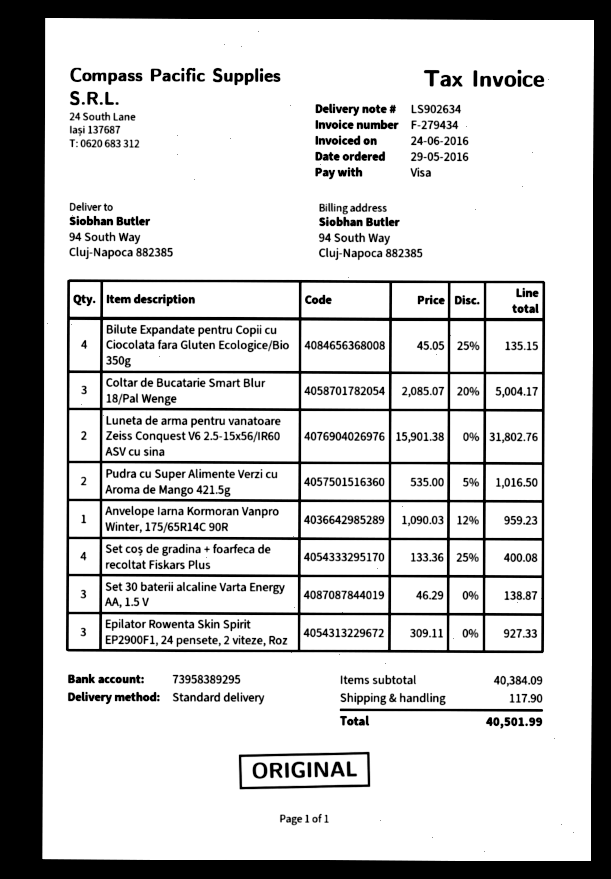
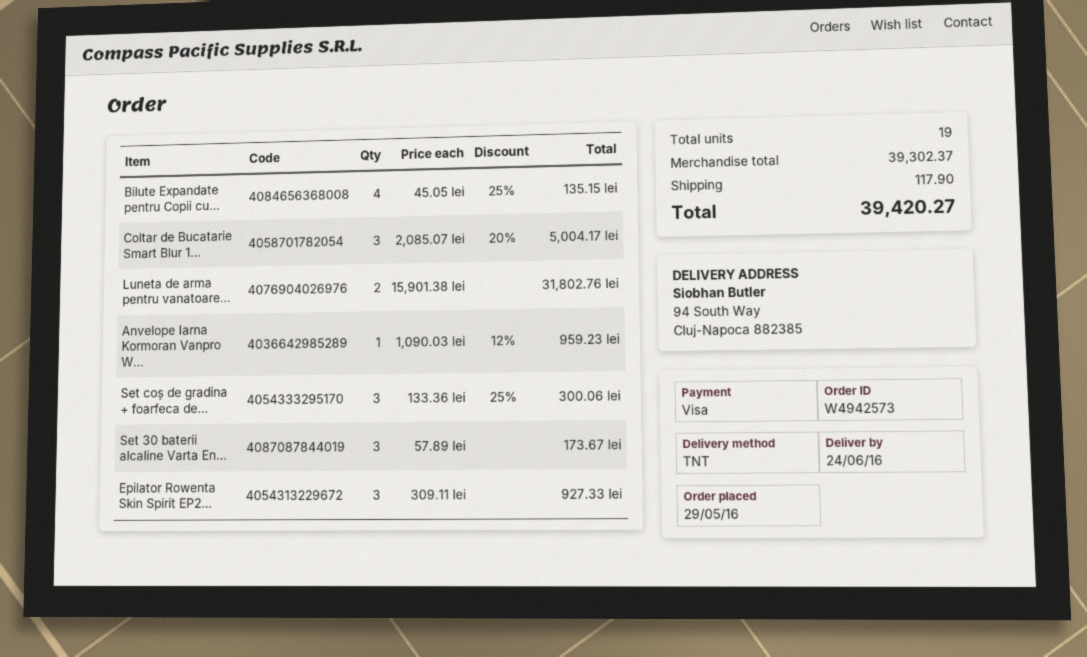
shipping method: standard -> TNT
Pudra cu Super Alimente Verzi cu Aroma de Mango 421.5g: 2 x 535.00 - 5% = 1016.50 -> none
Set coș de gradina + foarfeca de recoltat Fiskars Plus: 4 x 133.36 - 25% = 400.08 -> 3 x 133.36 - 25% = 300.06
Set 30 baterii alcaline Varta Energy AA, 1.5 V: 3 x 46.29 = 138.87 -> 3 x 57.89 = 173.67
subtotal: 40384.09 -> 39302.37
total: 40501.99 -> 39420.27

